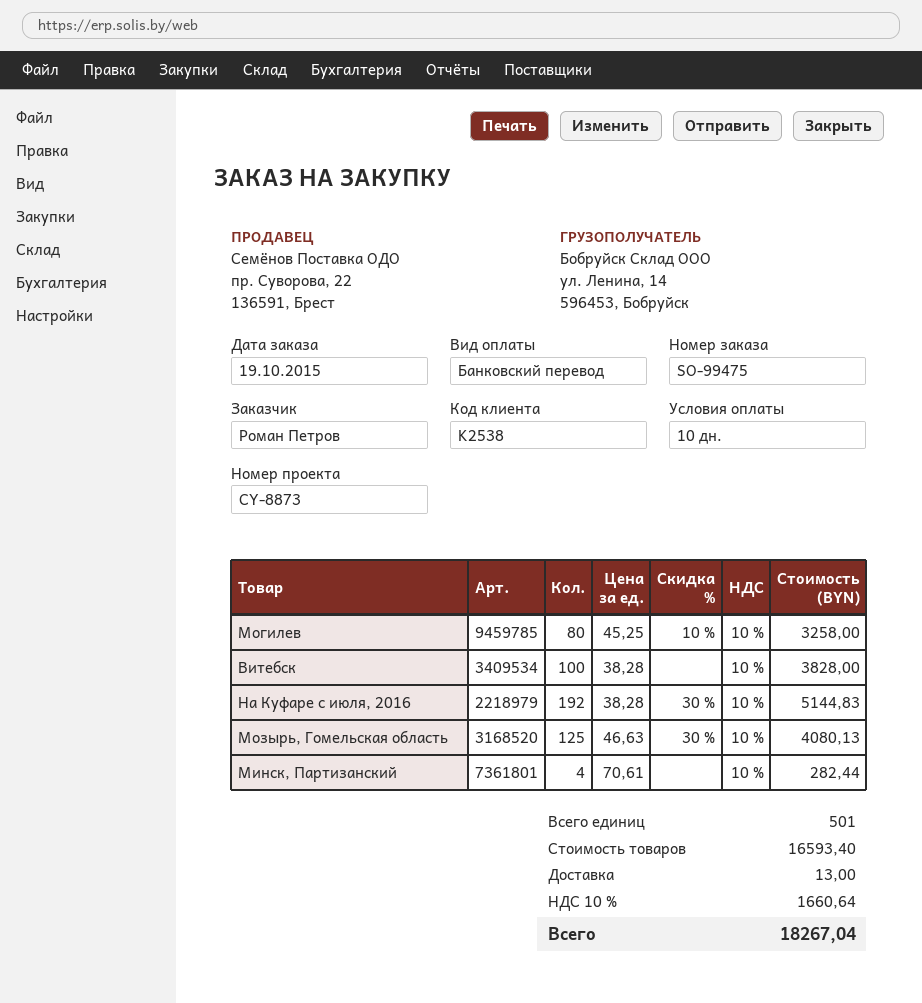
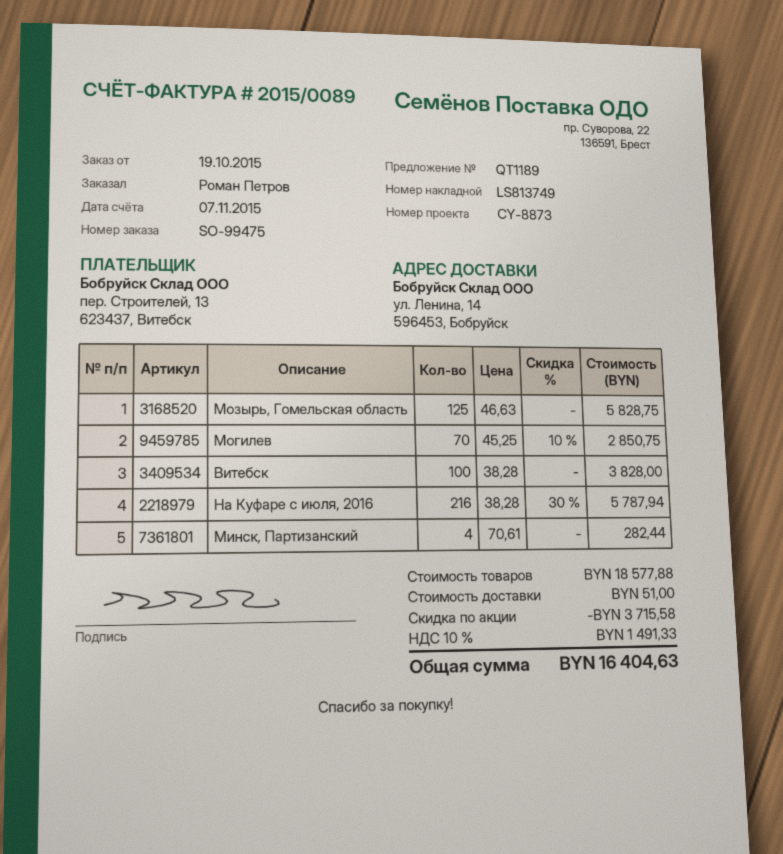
Могилев: 80 x 45.25 - 10% = 3258.00 -> 70 x 45.25 - 10% = 2850.75
На Куфаре с июля, 2016: 192 x 38.28 - 30% = 5144.83 -> 216 x 38.28 - 30% = 5787.94
Мозырь, Гомельская область: 125 x 46.63 - 30% = 4080.13 -> 125 x 46.63 = 5828.75
subtotal: 16593.40 -> 18577.88
discount: none -> 3715.58
shipping: 13.00 -> 51.00
tax: 10% = 1660.64 -> 10% = 1491.33
total: 18267.04 -> 16404.63

